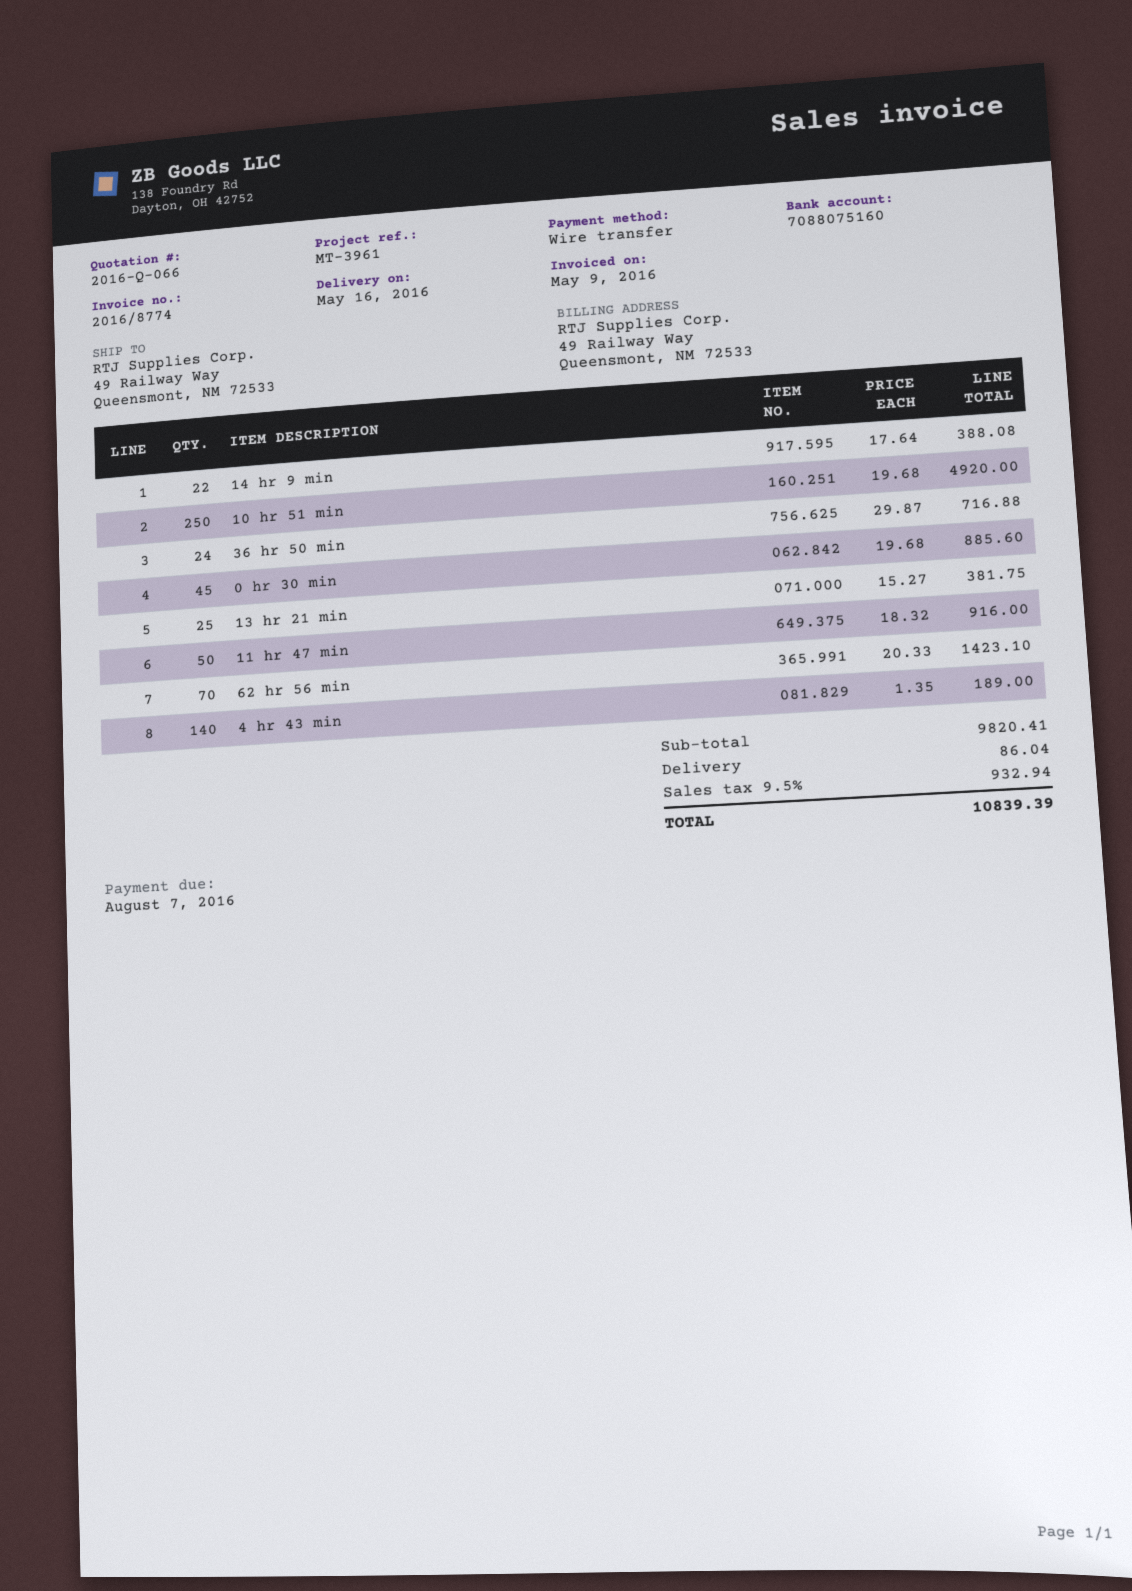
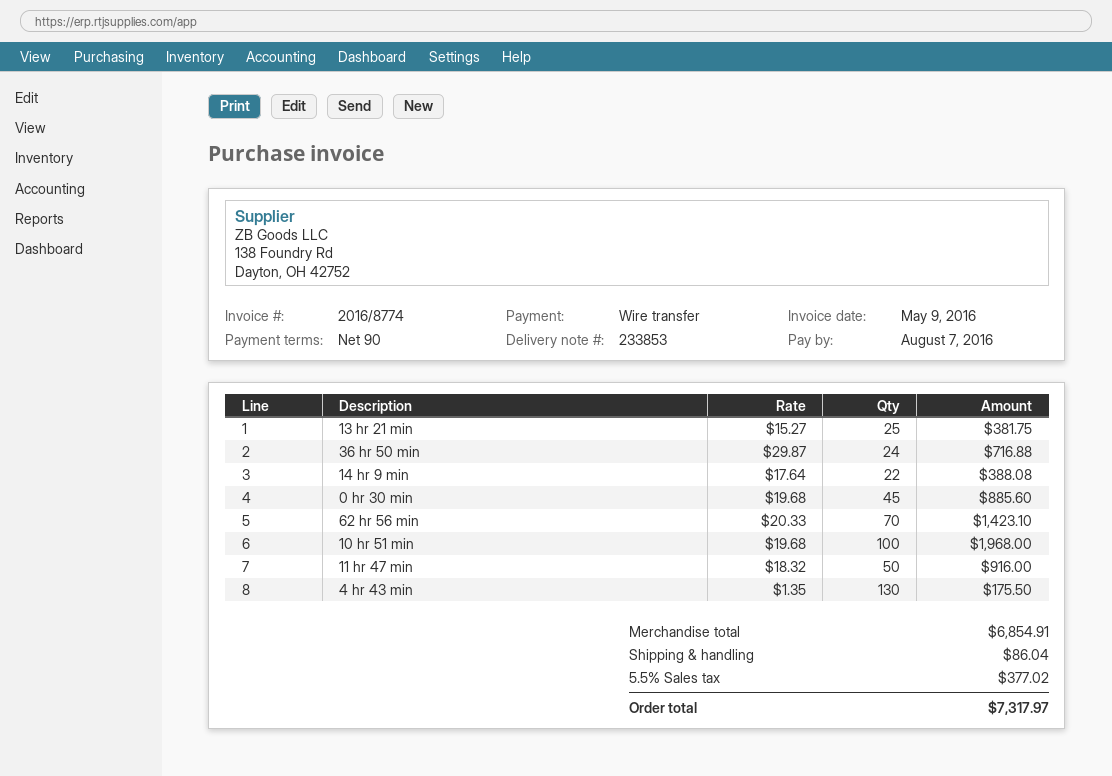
10 hr 51 min: 250 x 19.68 = 4920.00 -> 100 x 19.68 = 1968.00
4 hr 43 min: 140 x 1.35 = 189.00 -> 130 x 1.35 = 175.50
subtotal: 9820.41 -> 6854.91
tax: 9.5% = 932.94 -> 5.5% = 377.02
total: 10839.39 -> 7317.97

